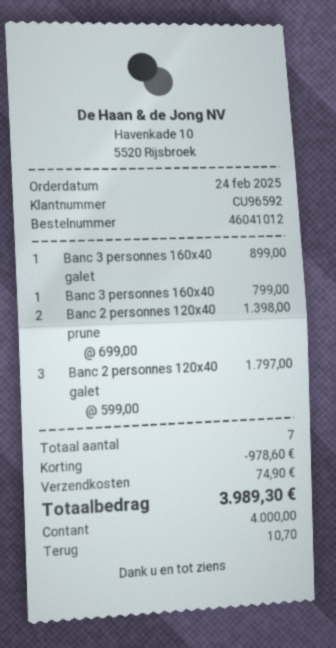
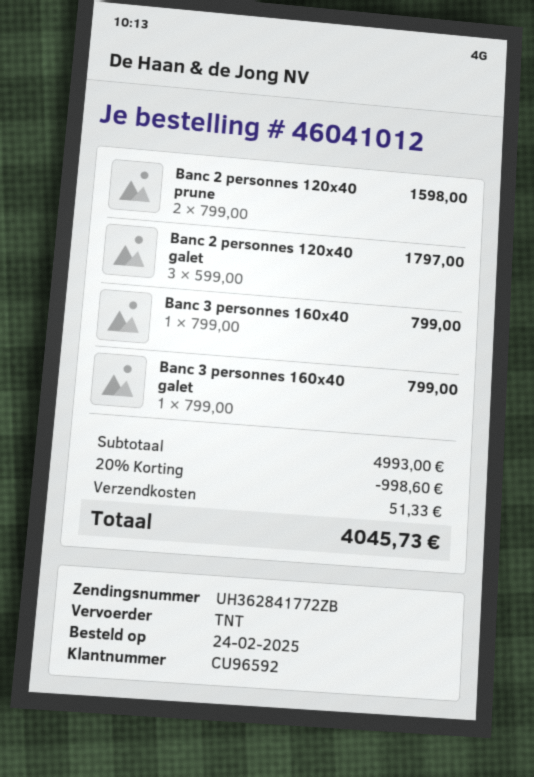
Banc 3 personnes 160x40 galet: 1 x 899.00 = 899.00 -> 1 x 799.00 = 799.00
Banc 2 personnes 120x40 prune: 2 x 699.00 = 1398.00 -> 2 x 799.00 = 1598.00
discount: 978.60 -> 998.60
shipping: 74.90 -> 51.33
total: 3989.30 -> 4045.73

